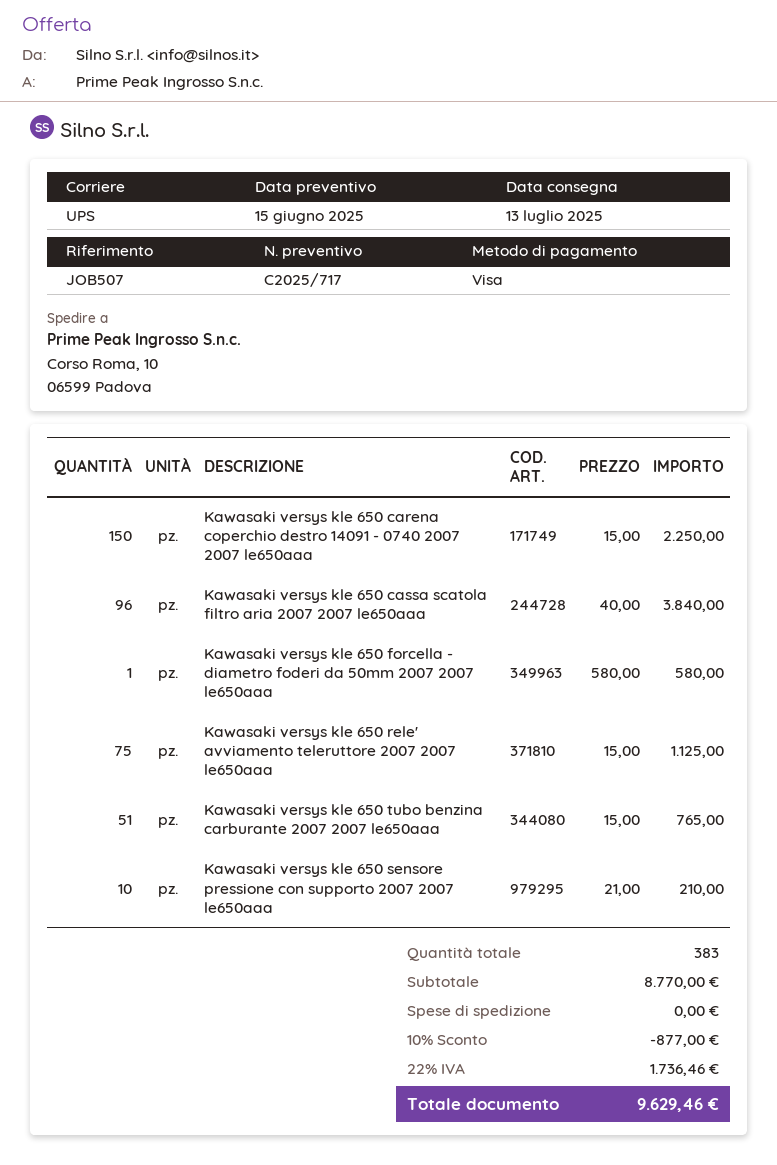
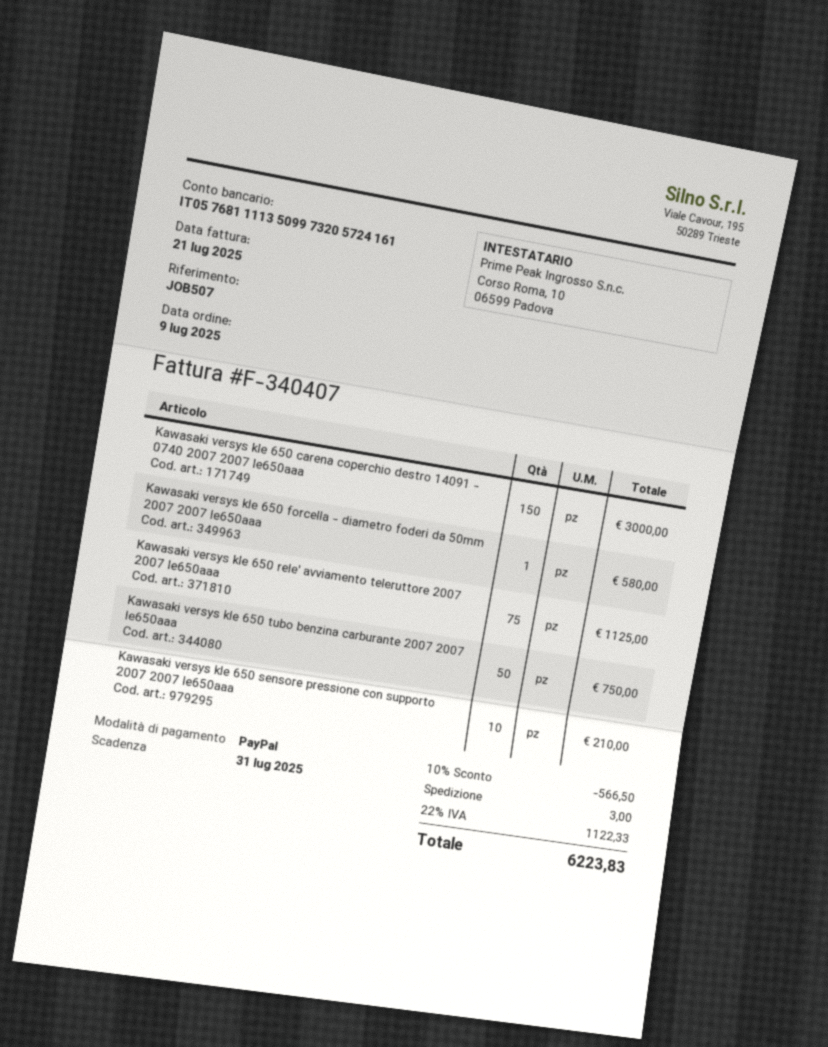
payment method: Visa -> PayPal
Kawasaki versys kle 650 carena coperchio destro 14091 - 0740 2007 2007 le650aaa: 150 for 2250.00 -> 150 for 3000.00
Kawasaki versys kle 650 cassa scatola filtro aria 2007 2007 le650aaa: 96 for 3840.00 -> none
Kawasaki versys kle 650 tubo benzina carburante 2007 2007 le650aaa: 51 for 765.00 -> 50 for 750.00
discount: 10% = 877.00 -> 10% = 566.50
shipping: 0.00 -> 3.00
tax: 22% = 1736.46 -> 22% = 1122.33
total: 9629.46 -> 6223.83

